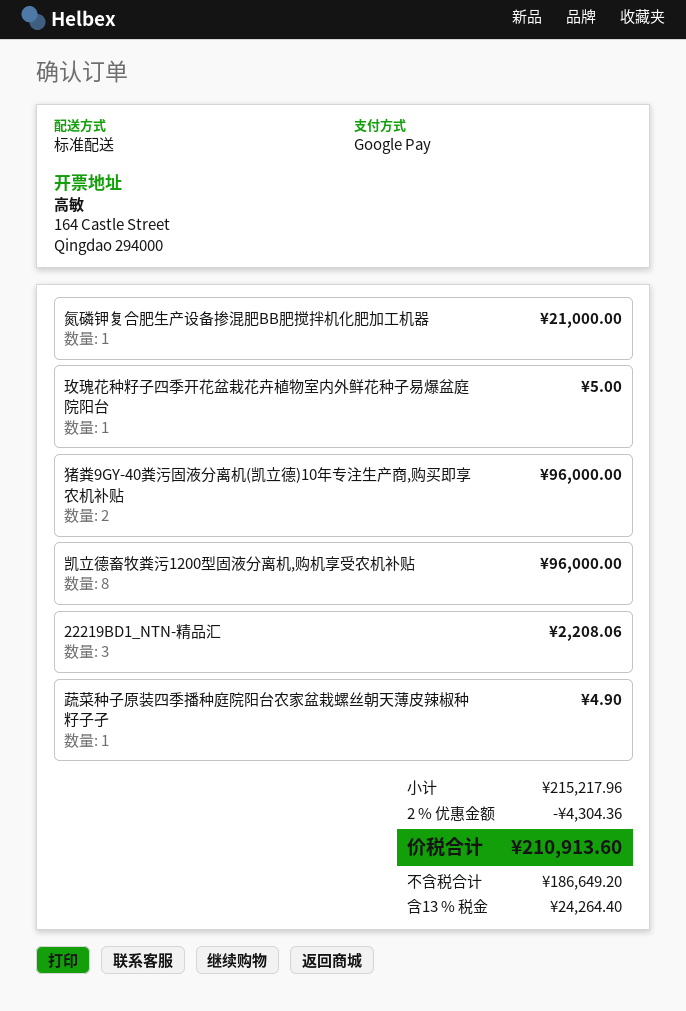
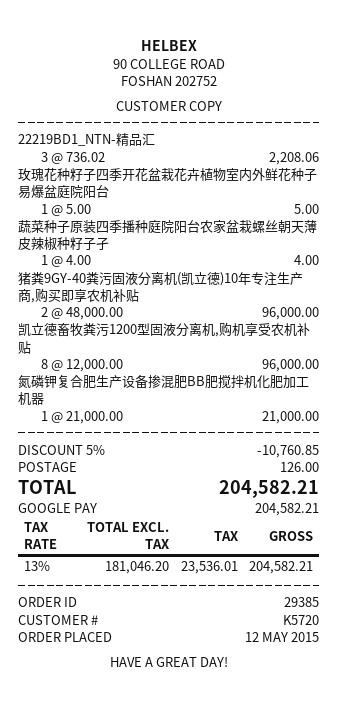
蔬菜种子原装四季播种庭院阳台农家盆栽螺丝朝天薄皮辣椒种籽子孑: 1 for 4.90 -> 1 for 4.00
discount: 2% = 4304.36 -> 5% = 10760.85
shipping: none -> 126.00
net: 186649.20 -> 181046.20
tax: 13% = 24264.40 -> 13% = 23536.01
total: 210913.60 -> 204582.21

